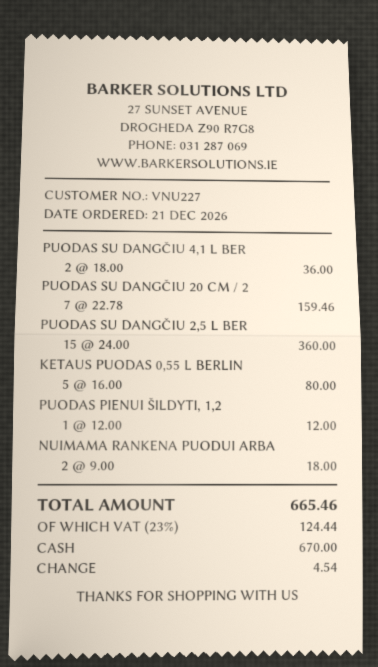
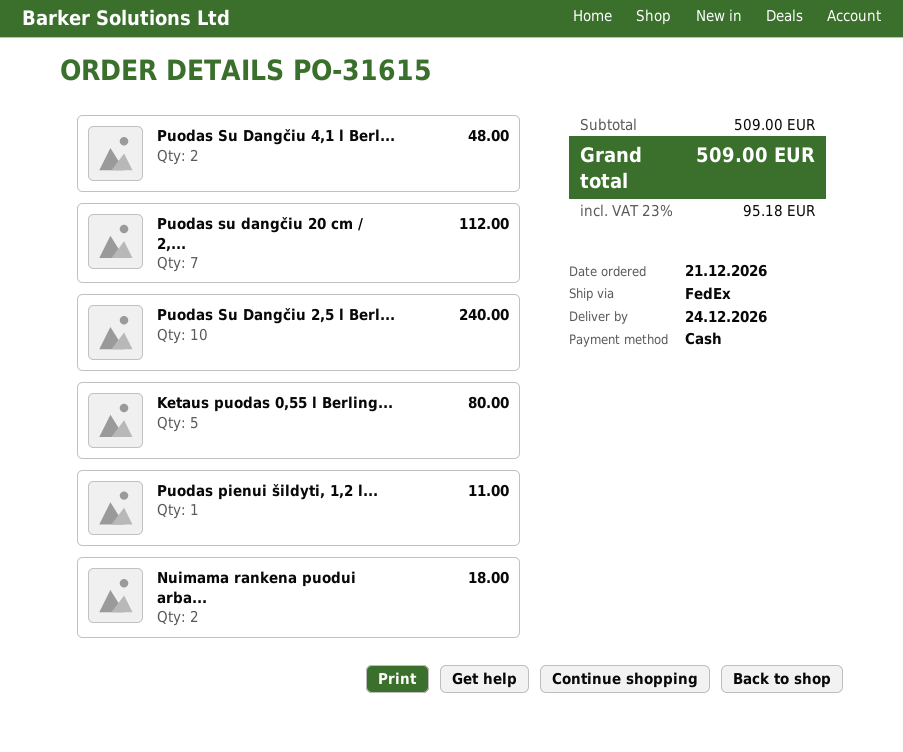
PUODAS SU DANGČIU 4,1 L BER: 2 for 36.00 -> 2 for 48.00
PUODAS SU DANGČIU 20 CM / 2: 7 for 159.46 -> 7 for 112.00
PUODAS SU DANGČIU 2,5 L BER: 15 for 360.00 -> 10 for 240.00
PUODAS PIENUI ŠILDYTI, 1,2: 1 for 12.00 -> 1 for 11.00
tax: 23% = 124.44 -> 23% = 95.18
total: 665.46 -> 509.00

